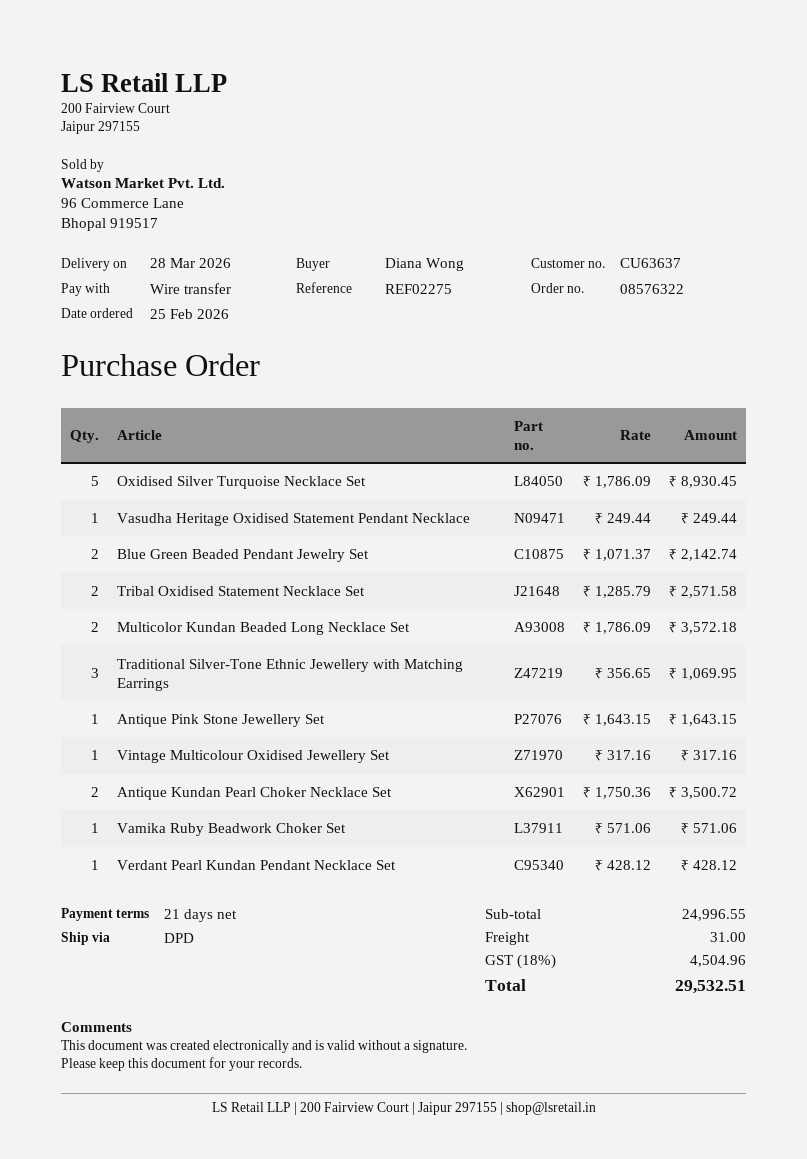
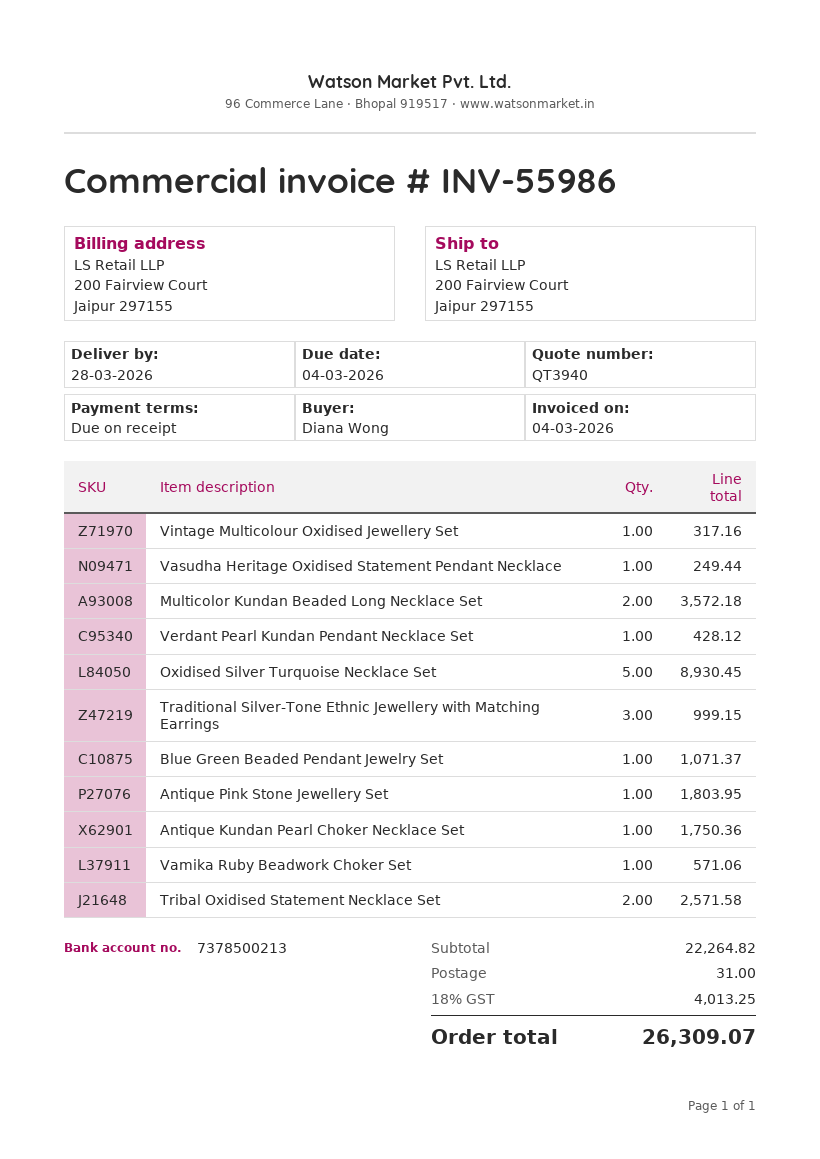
payment terms: 21 days -> on receipt
Blue Green Beaded Pendant Jewelry Set: 2 for 2142.74 -> 1 for 1071.37
Traditional Silver-Tone Ethnic Jewellery with Matching Earrings: 3 for 1069.95 -> 3 for 999.15
Antique Pink Stone Jewellery Set: 1 for 1643.15 -> 1 for 1803.95
Antique Kundan Pearl Choker Necklace Set: 2 for 3500.72 -> 1 for 1750.36
subtotal: 24996.55 -> 22264.82
tax: 18% = 4504.96 -> 18% = 4013.25
total: 29532.51 -> 26309.07

